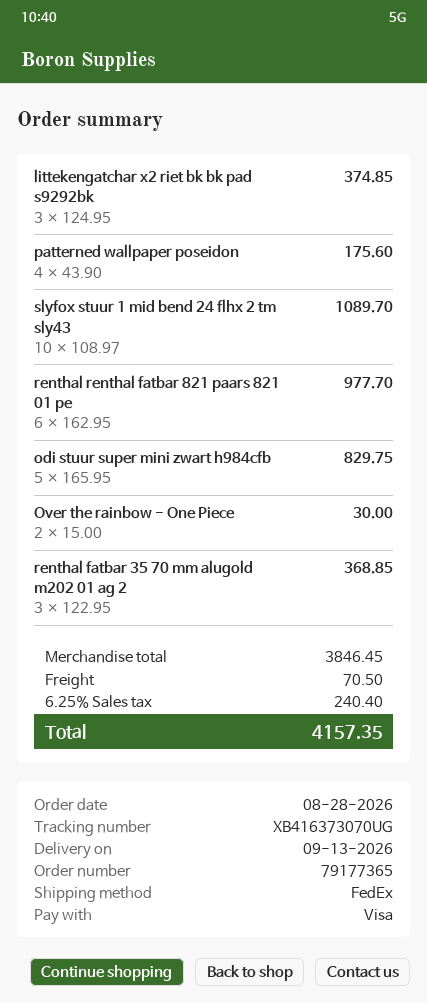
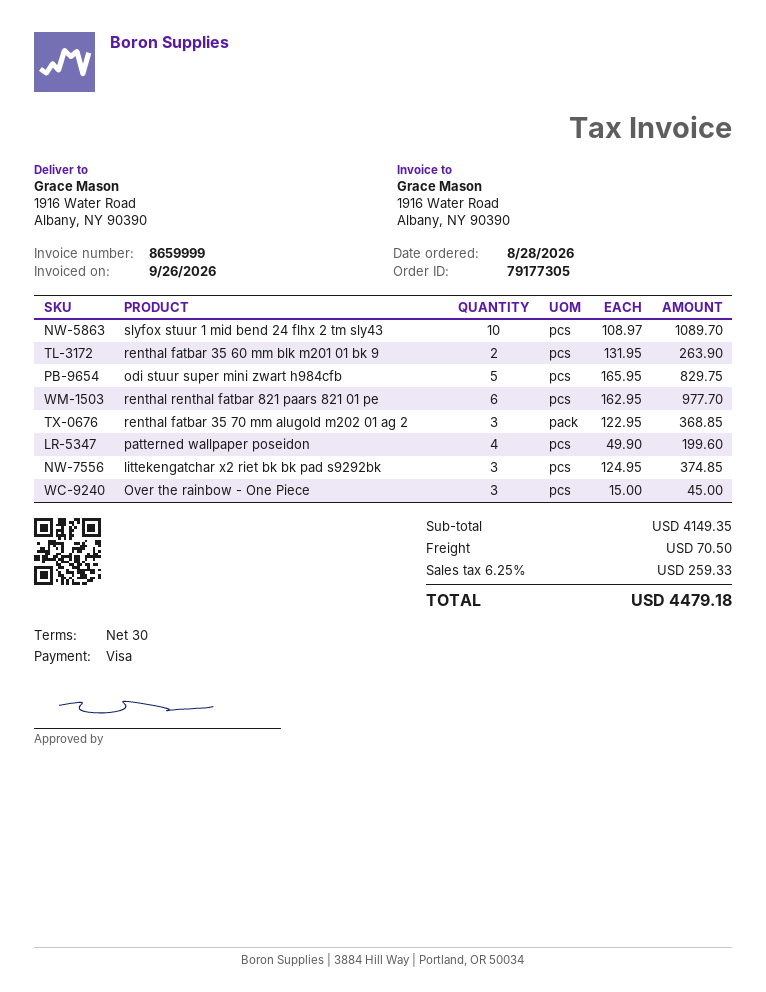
order number: 79177365 -> 79177305
patterned wallpaper poseidon: 4 x 43.90 = 175.60 -> 4 x 49.90 = 199.60
Over the rainbow - One Piece: 2 x 15.00 = 30.00 -> 3 x 15.00 = 45.00
renthal fatbar 35 60 mm blk m201 01 bk 9: none -> 2 x 131.95 = 263.90
subtotal: 3846.45 -> 4149.35
tax: 6.25% = 240.40 -> 6.25% = 259.33
total: 4157.35 -> 4479.18

